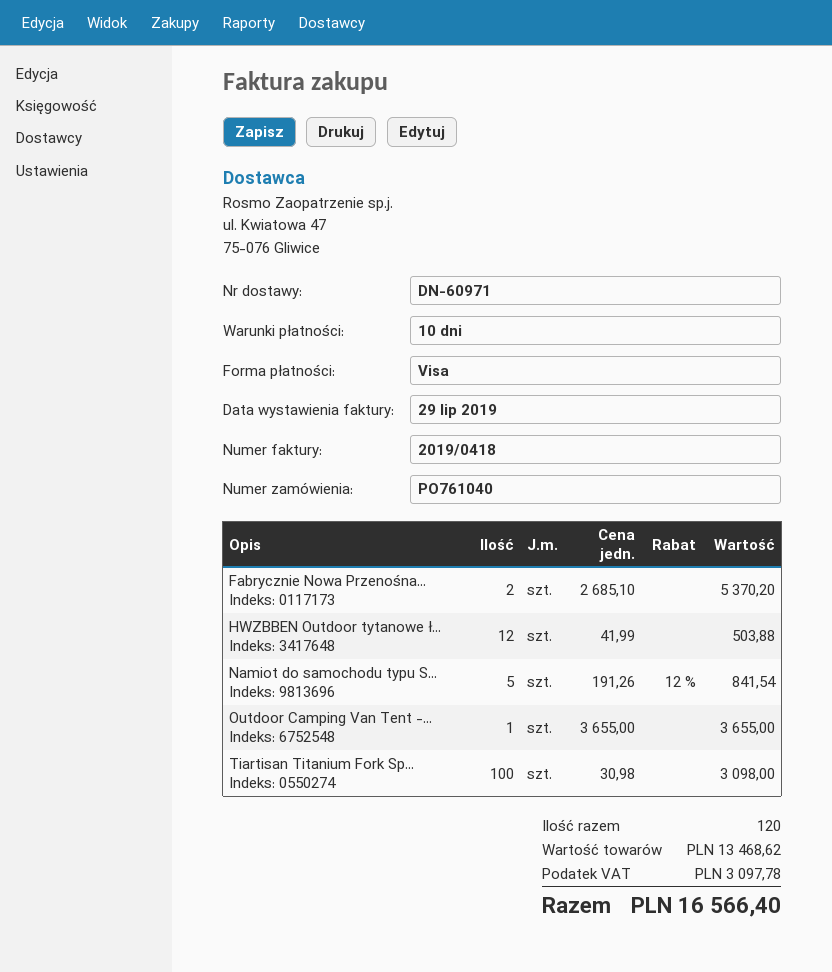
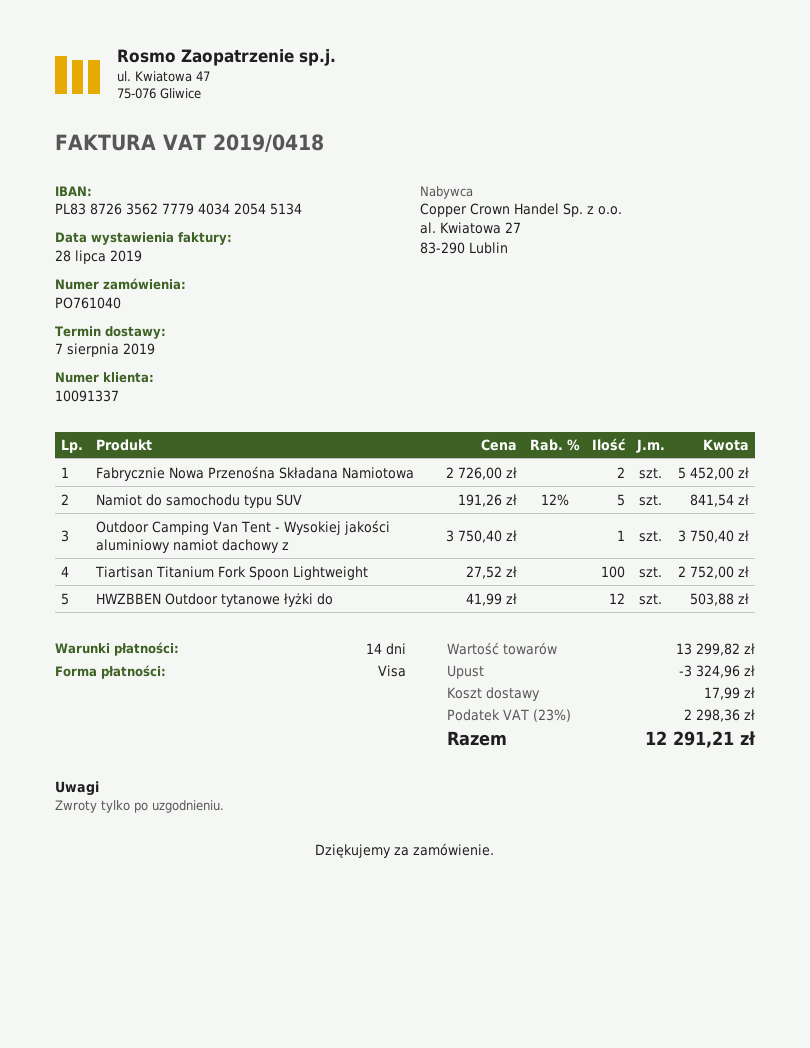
invoice date: 2019-07-29 -> 2019-07-28
payment terms: 10 days -> 14 days
Fabrycznie Nowa Przenośna...: 2 x 2685.10 = 5370.20 -> 2 x 2726.00 = 5452.00
Outdoor Camping Van Tent -...: 1 x 3655.00 = 3655.00 -> 1 x 3750.40 = 3750.40
Tiartisan Titanium Fork Sp...: 100 x 30.98 = 3098.00 -> 100 x 27.52 = 2752.00
subtotal: 13468.62 -> 13299.82
discount: none -> 3324.96
shipping: none -> 17.99
tax: 3097.78 -> 2298.36
total: 16566.40 -> 12291.21

